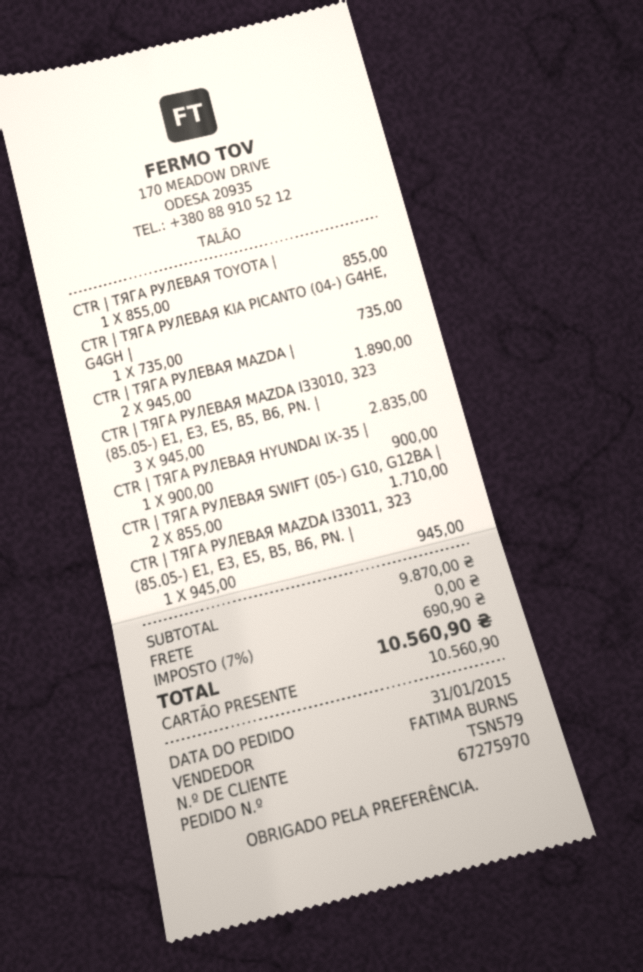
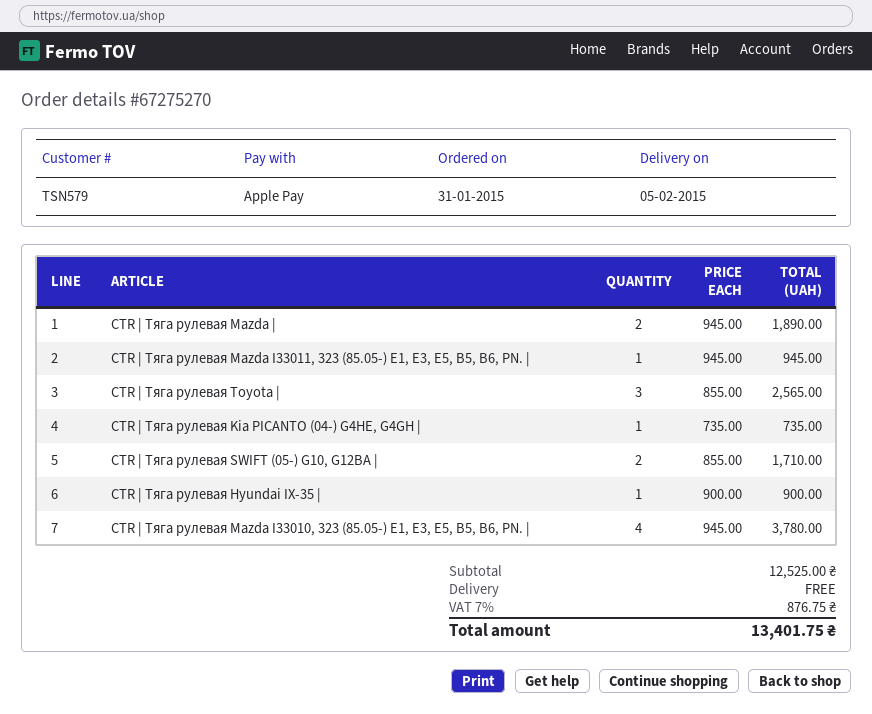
order number: 67275970 -> 67275270
payment method: gift card -> Apple Pay
CTR | ТЯГА РУЛЕВАЯ TOYOTA |: 1 x 855.00 = 855.00 -> 3 x 855.00 = 2565.00
CTR | ТЯГА РУЛЕВАЯ MAZDA I33010, 323 (85.05-) E1, E3, E5, B5, B6, PN. |: 3 x 945.00 = 2835.00 -> 4 x 945.00 = 3780.00
subtotal: 9870.00 -> 12525.00
tax: 7% = 690.90 -> 7% = 876.75
total: 10560.90 -> 13401.75

